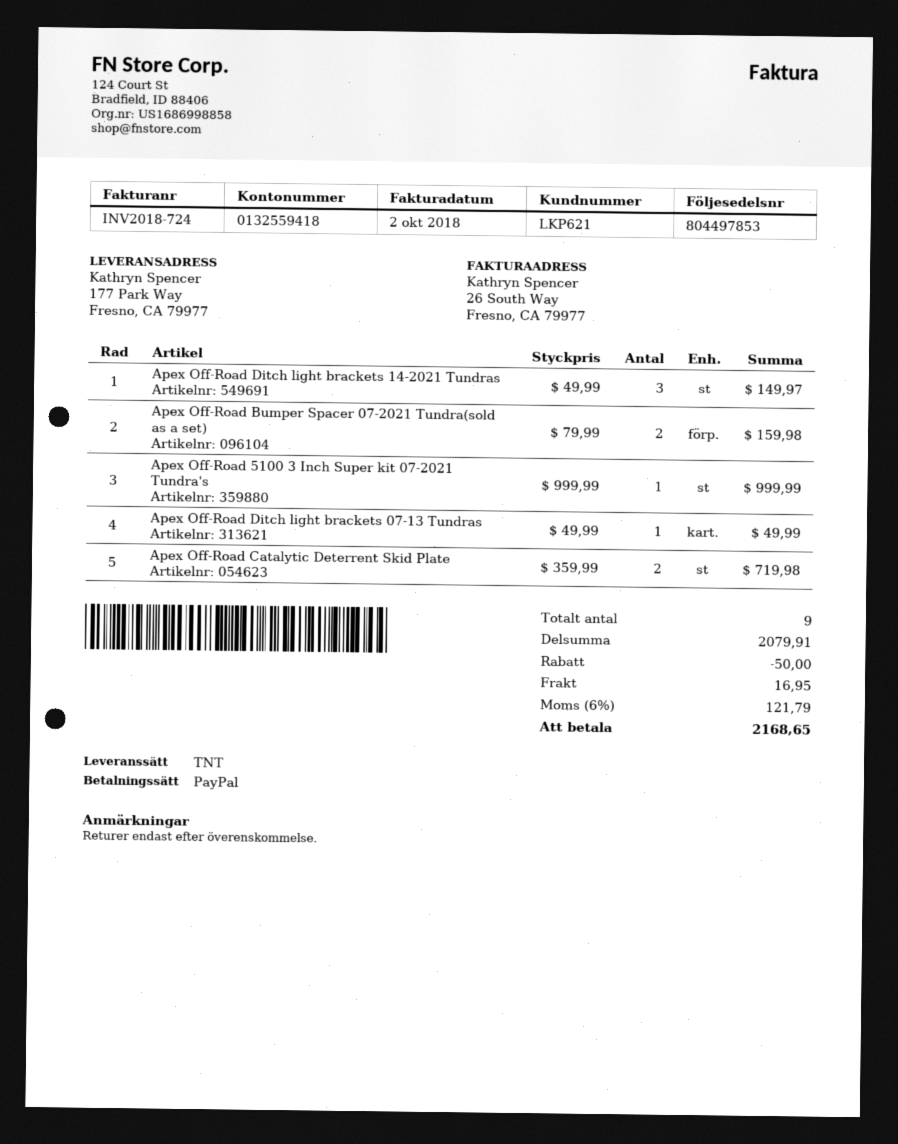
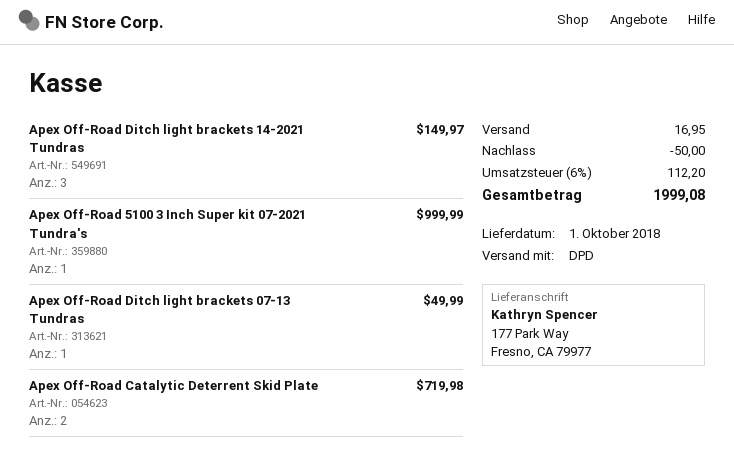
shipping method: TNT -> DPD
Apex Off-Road Bumper Spacer 07-2021 Tundra(sold as a set): 2 for 159.98 -> none
tax: 6% = 121.79 -> 6% = 112.20
total: 2168.65 -> 1999.08

